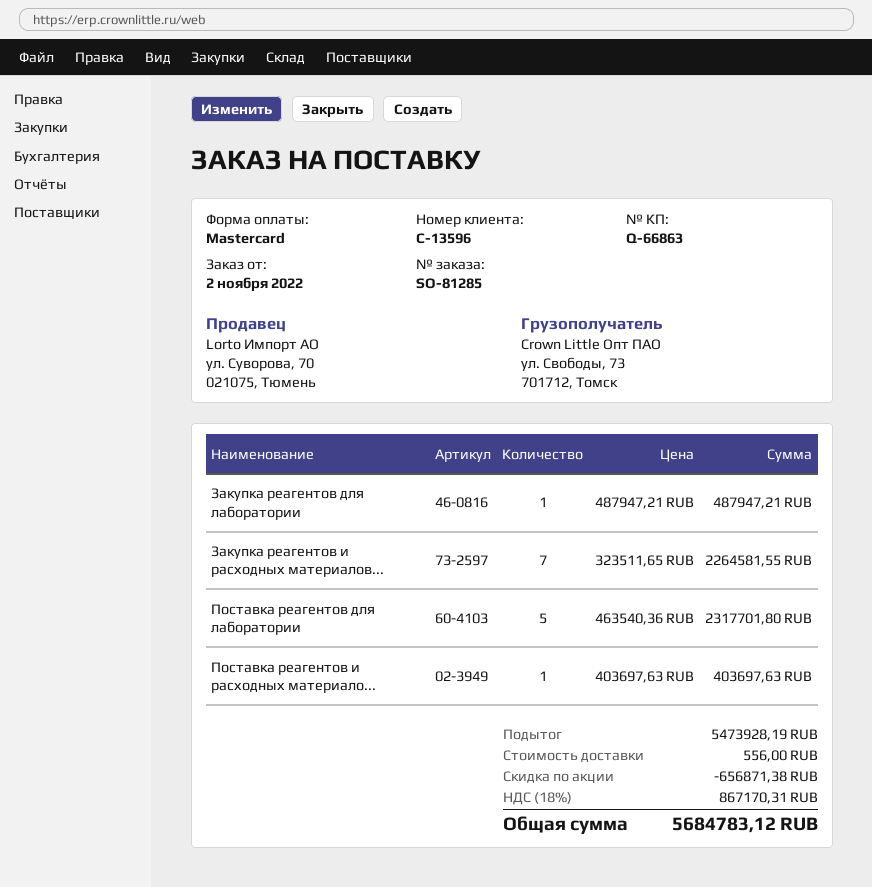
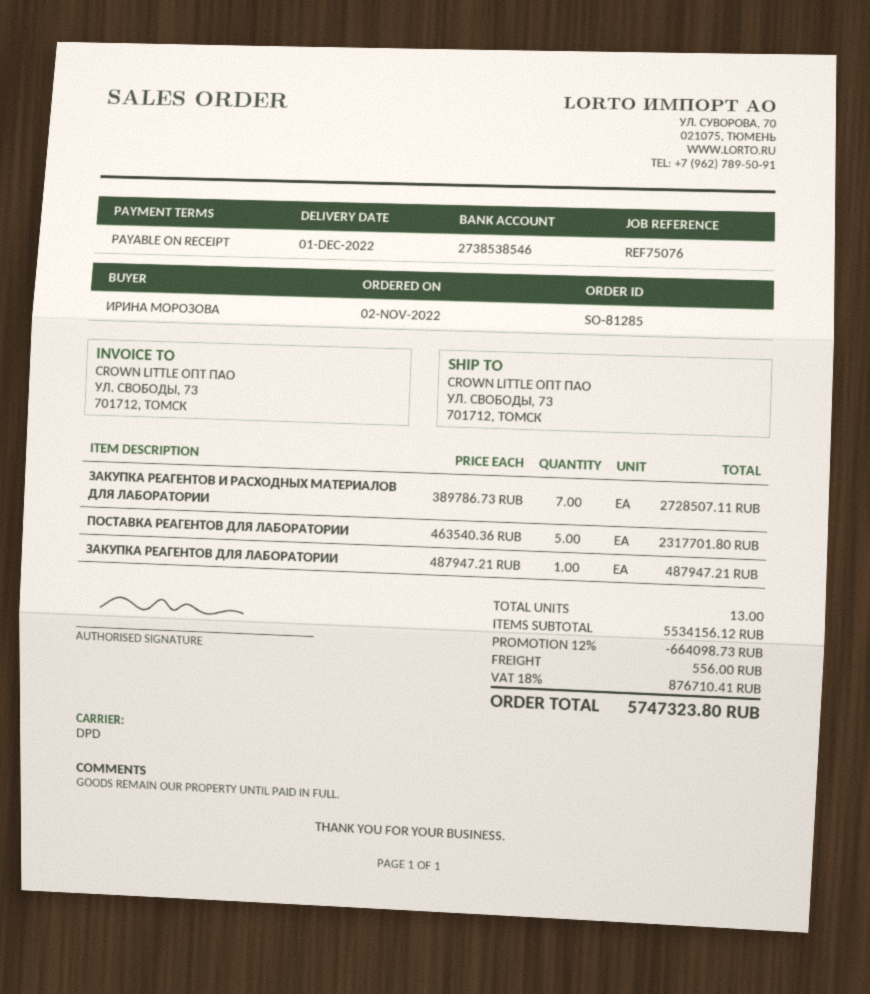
Закупка реагентов и расходных материалов...: 7 x 323511.65 = 2264581.55 -> 7 x 389786.73 = 2728507.11
Поставка реагентов и расходных материало...: 1 x 403697.63 = 403697.63 -> none
subtotal: 5473928.19 -> 5534156.12
discount: 656871.38 -> 664098.73
tax: 18% = 867170.31 -> 18% = 876710.41
total: 5684783.12 -> 5747323.80

